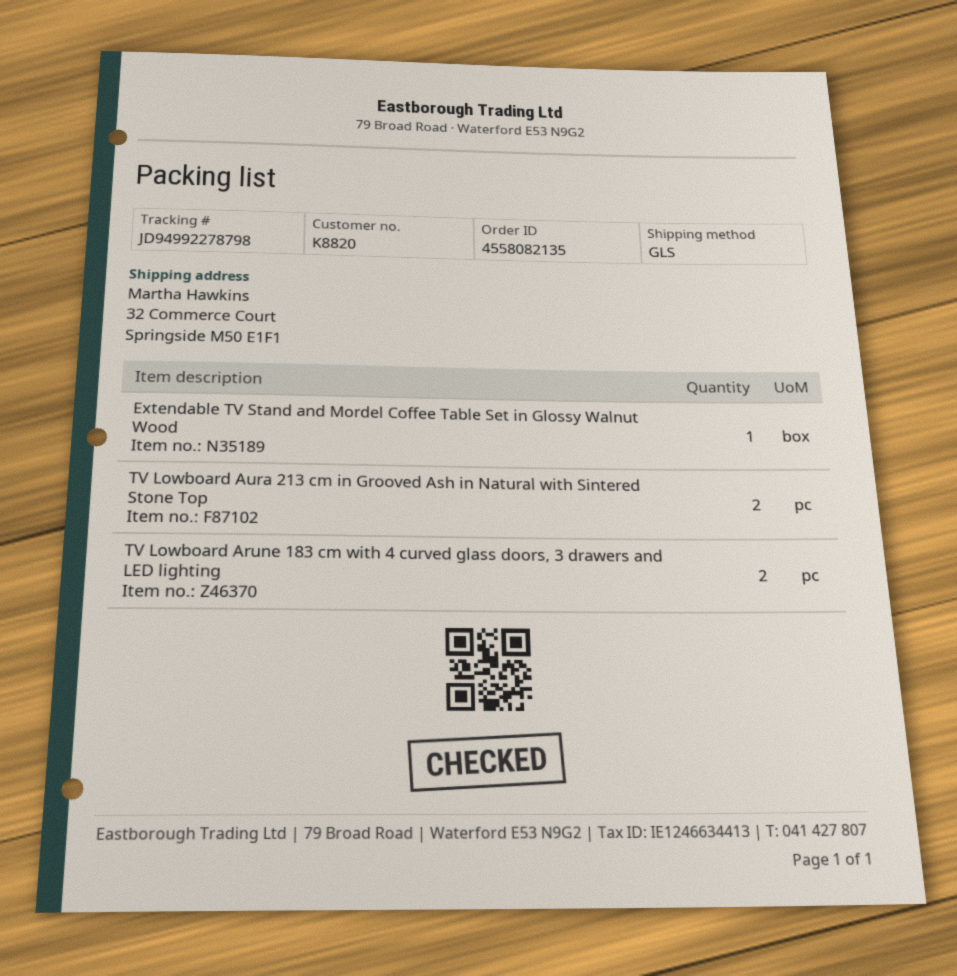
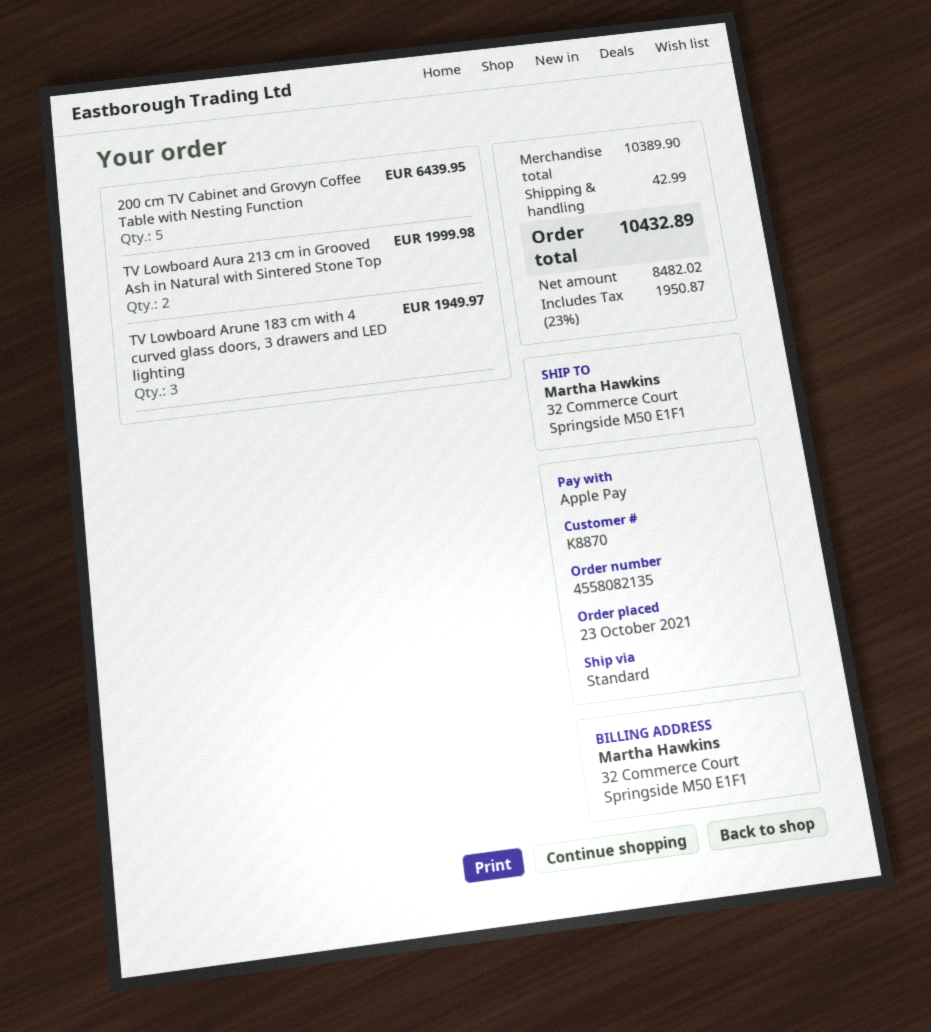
customer number: K8820 -> K8870
shipping method: GLS -> standard
Extendable TV Stand and Mordel Coffee Table Set in Glossy Walnut Wood: 1 -> none
TV Lowboard Arune 183 cm with 4 curved glass doors, 3 drawers and LED lighting: 2 -> 3
200 cm TV Cabinet and Grovyn Coffee Table with Nesting Function: none -> 5

